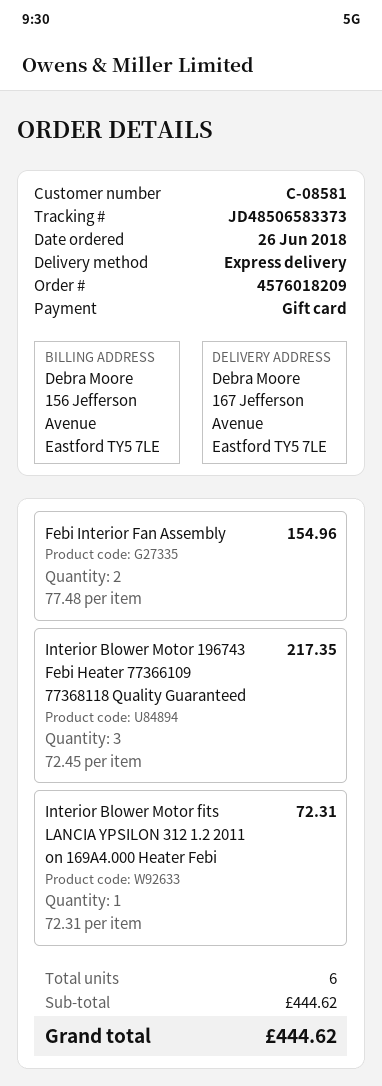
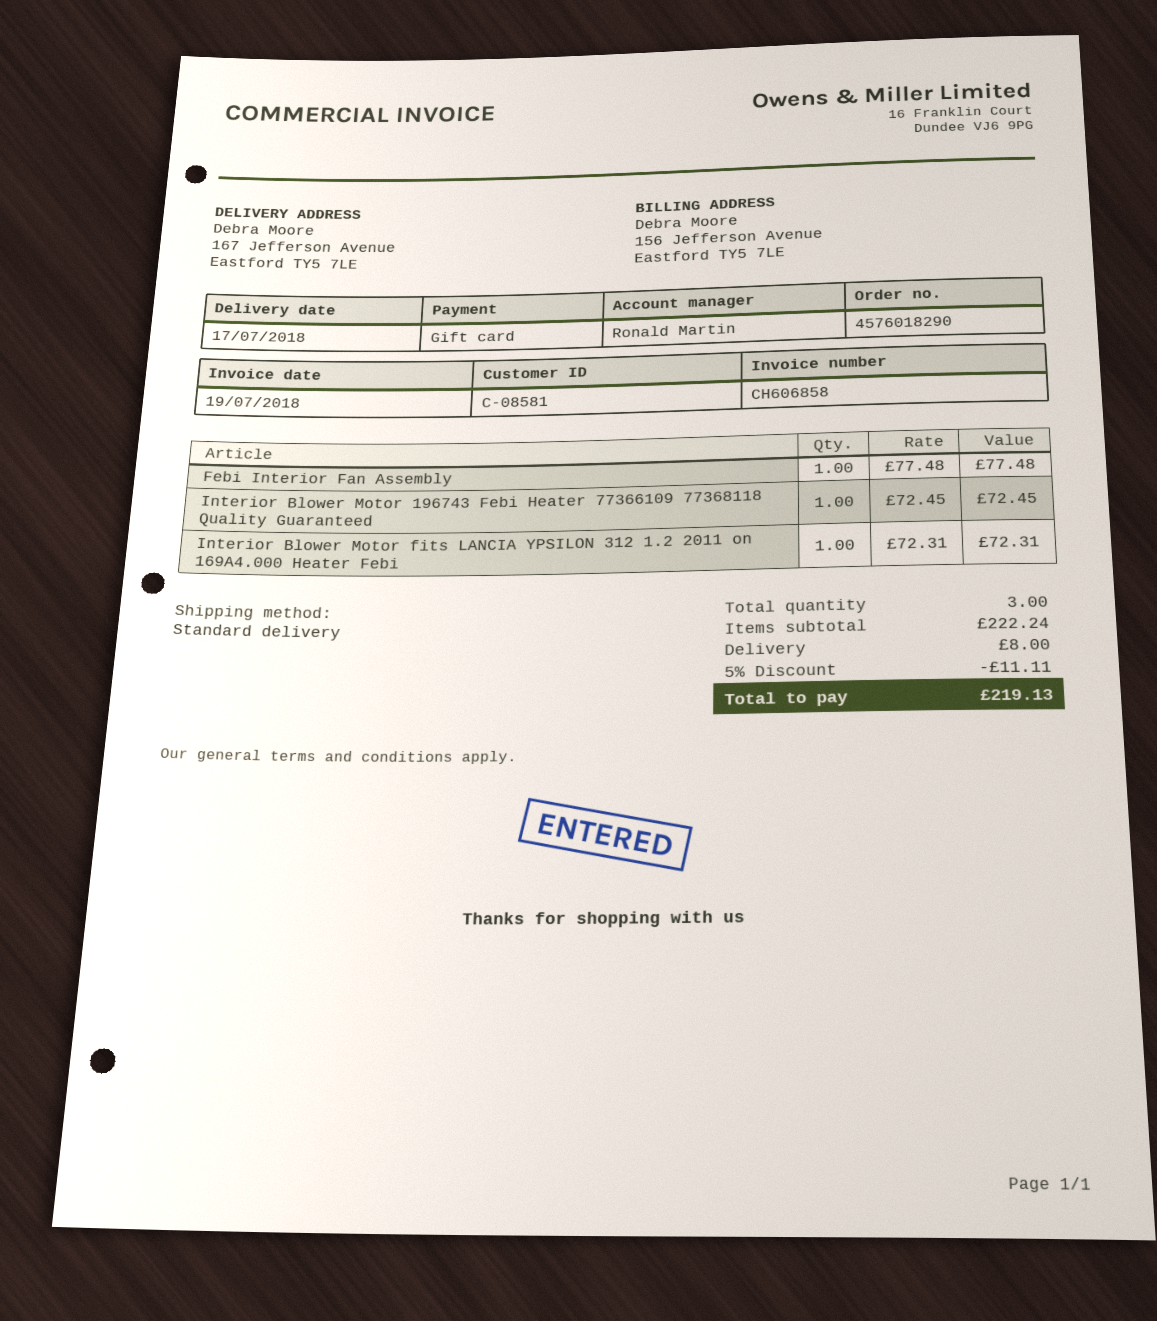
order number: 4576018209 -> 4576018290
shipping method: express -> standard
Febi Interior Fan Assembly: 2 x 77.48 = 154.96 -> 1 x 77.48 = 77.48
Interior Blower Motor 196743 Febi Heater 77366109 77368118 Quality Guaranteed: 3 x 72.45 = 217.35 -> 1 x 72.45 = 72.45
total quantity: 6 -> 3
subtotal: 444.62 -> 222.24
discount: none -> 5% = 11.11
shipping: none -> 8.00
total: 444.62 -> 219.13

